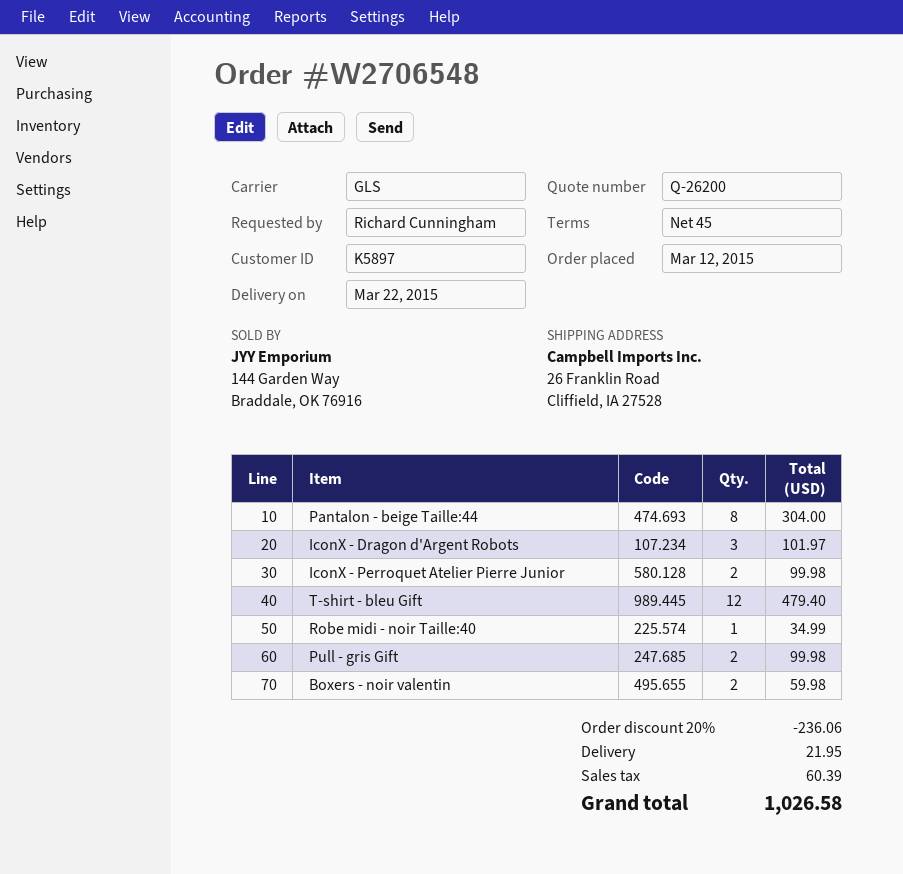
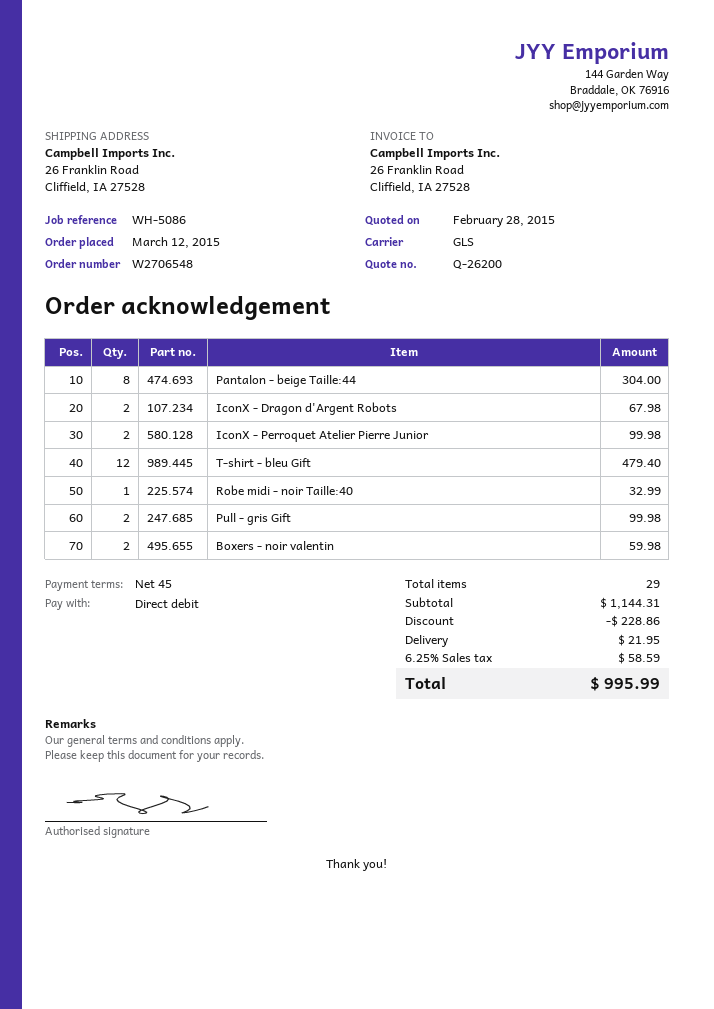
IconX - Dragon d'Argent Robots: 3 for 101.97 -> 2 for 67.98
Robe midi - noir Taille:40: 1 for 34.99 -> 1 for 32.99
discount: 236.06 -> 228.86
tax: 60.39 -> 58.59
total: 1026.58 -> 995.99

